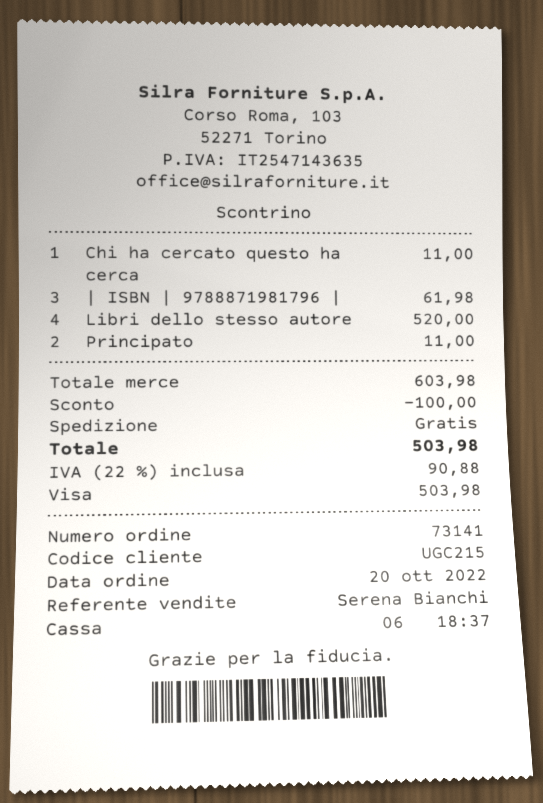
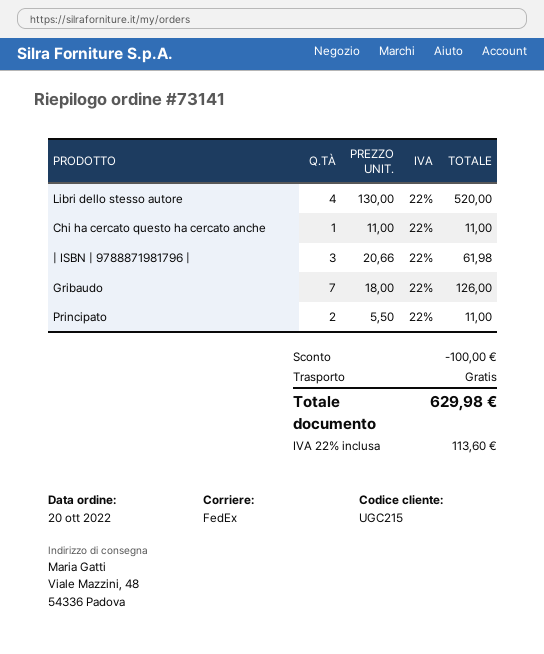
Gribaudo: none -> 7 for 126.00
tax: 22% = 90.88 -> 22% = 113.60
total: 503.98 -> 629.98

